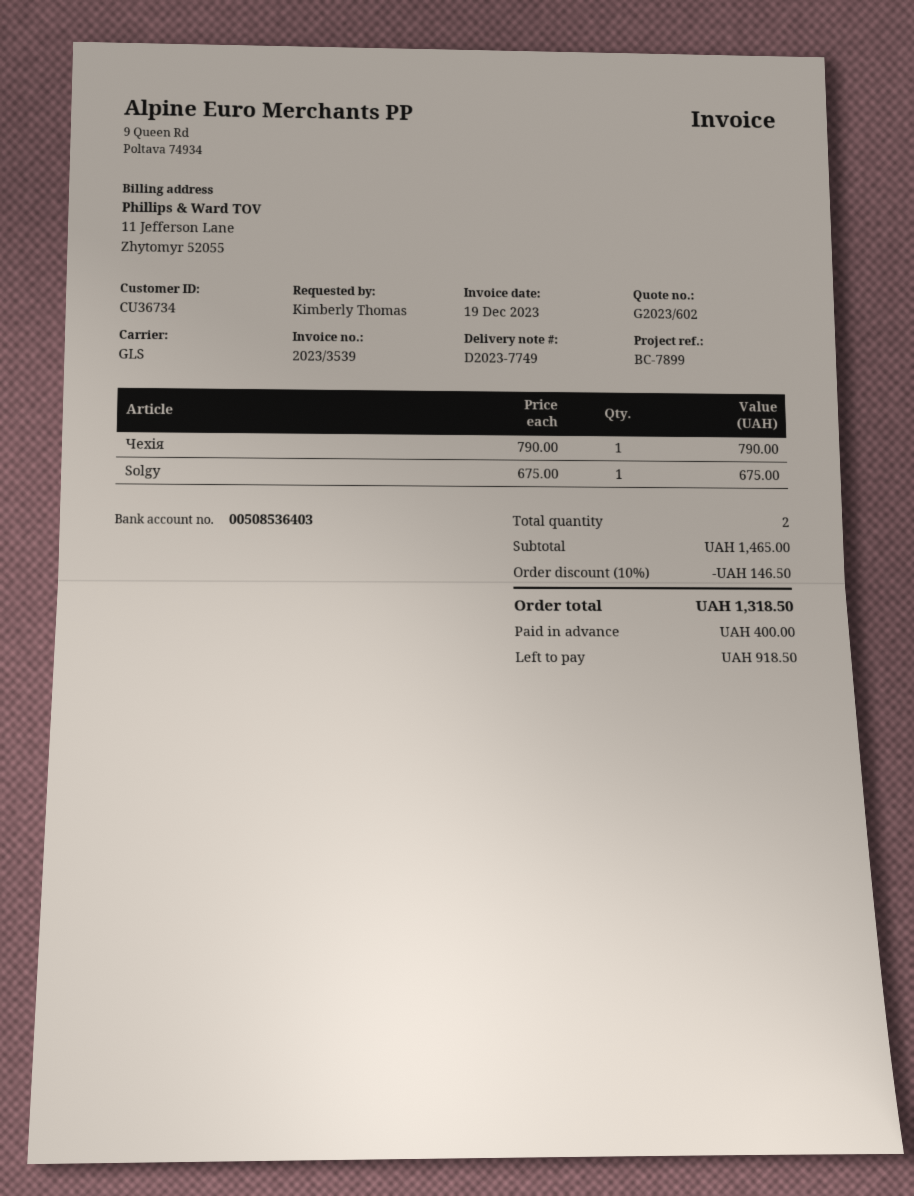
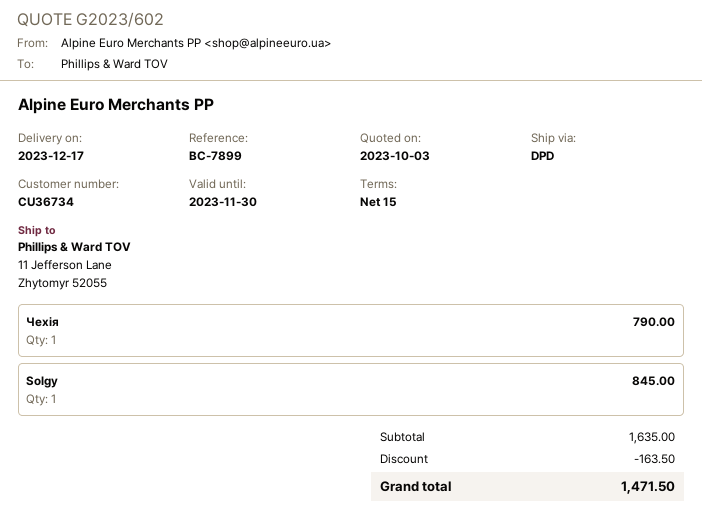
shipping method: GLS -> DPD
Solgy: 1 for 675.00 -> 1 for 845.00
subtotal: 1465.00 -> 1635.00
discount: 146.50 -> 163.50
total: 1318.50 -> 1471.50

